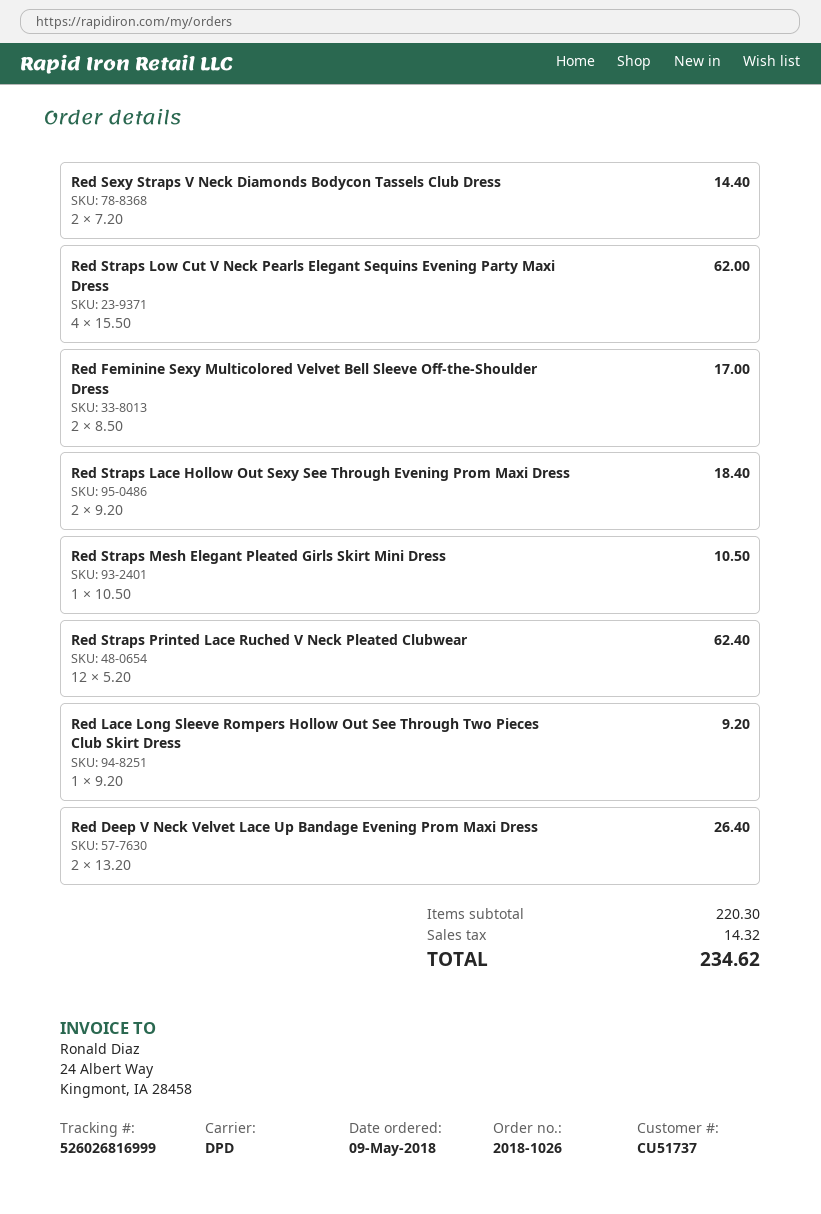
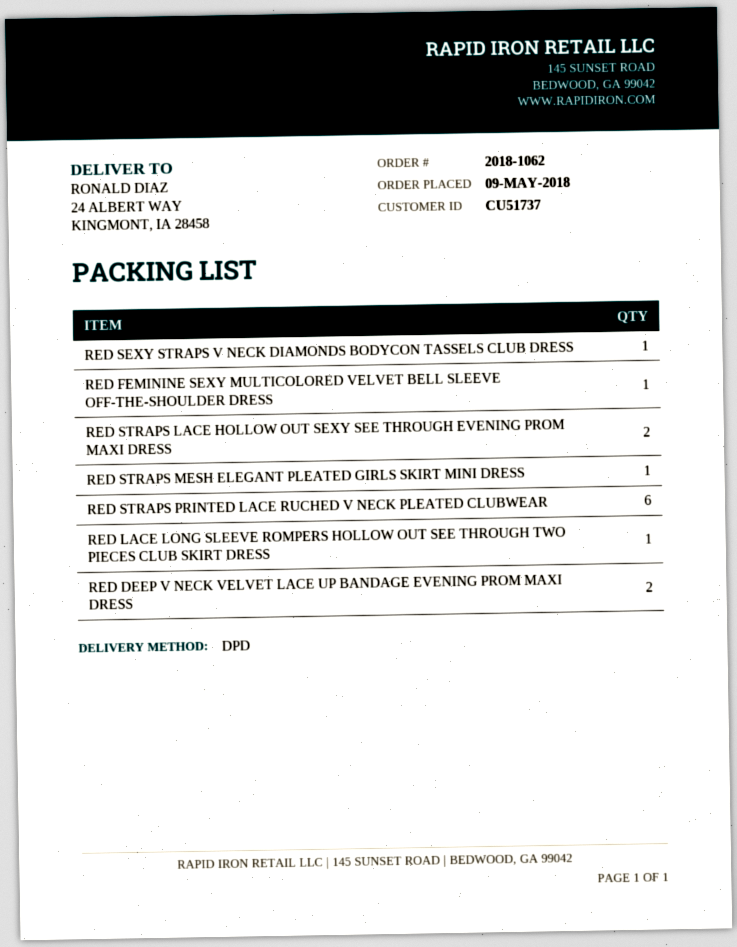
order number: 2018-1026 -> 2018-1062
Red Sexy Straps V Neck Diamonds Bodycon Tassels Club Dress: 2 -> 1
Red Straps Low Cut V Neck Pearls Elegant Sequins Evening Party Maxi Dress: 4 -> none
Red Feminine Sexy Multicolored Velvet Bell Sleeve Off-the-Shoulder Dress: 2 -> 1
Red Straps Printed Lace Ruched V Neck Pleated Clubwear: 12 -> 6

